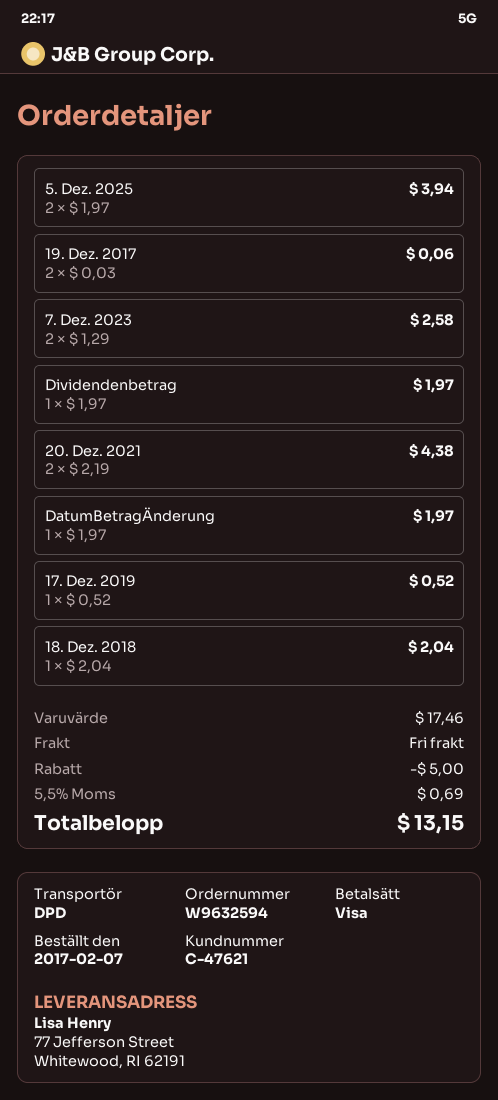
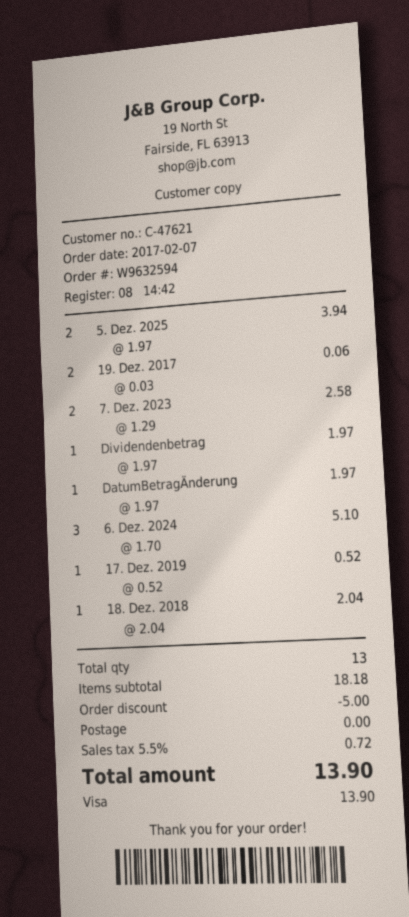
20. Dez. 2021: 2 x 2.19 = 4.38 -> none
6. Dez. 2024: none -> 3 x 1.70 = 5.10
subtotal: 17.46 -> 18.18
tax: 5.5% = 0.69 -> 5.5% = 0.72
total: 13.15 -> 13.90

